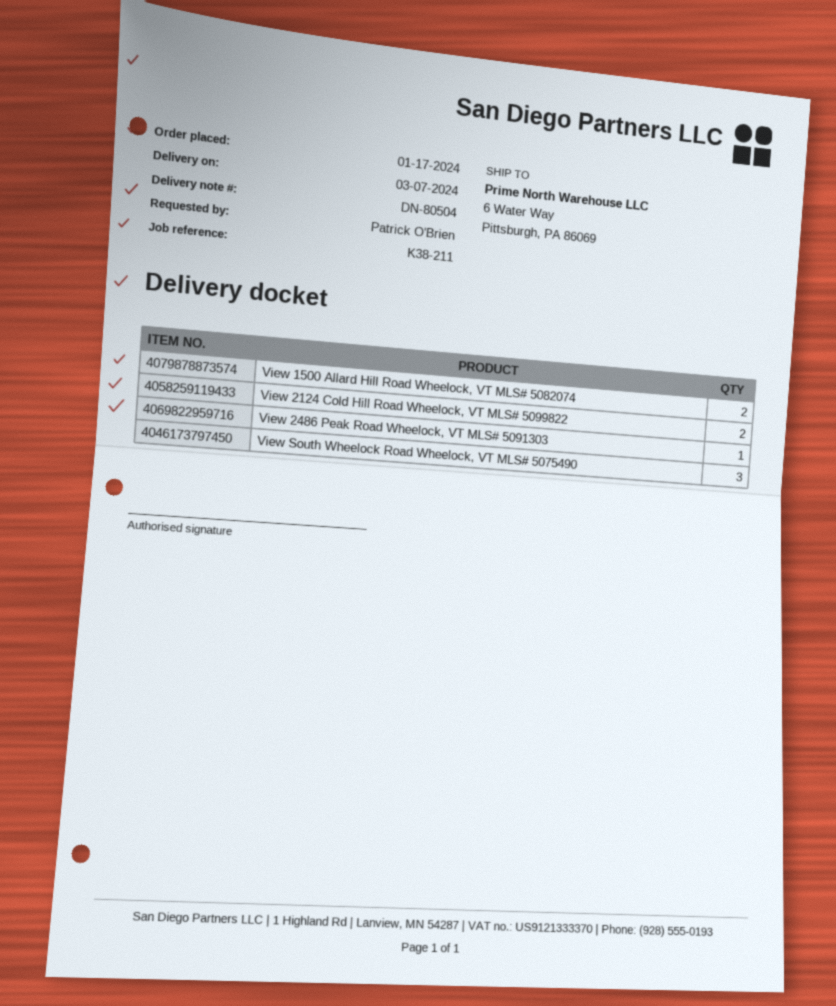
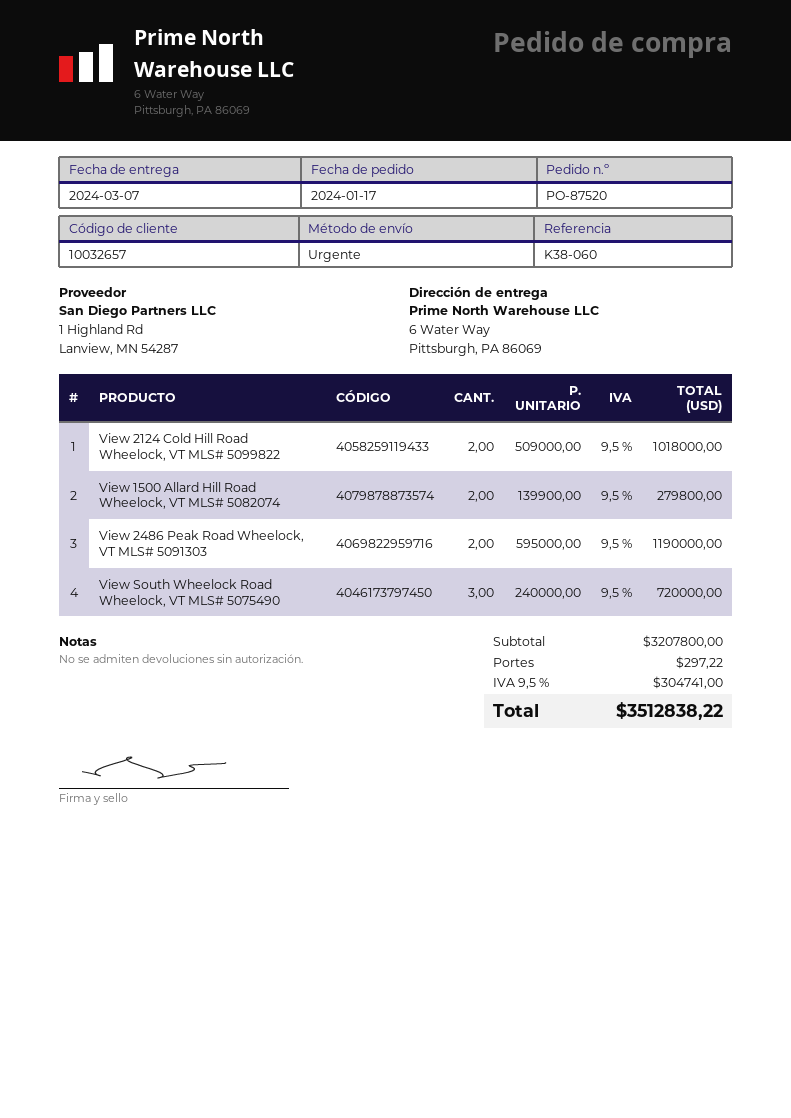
reference: K38-211 -> K38-060
View 2486 Peak Road Wheelock, VT MLS# 5091303: 1 -> 2

